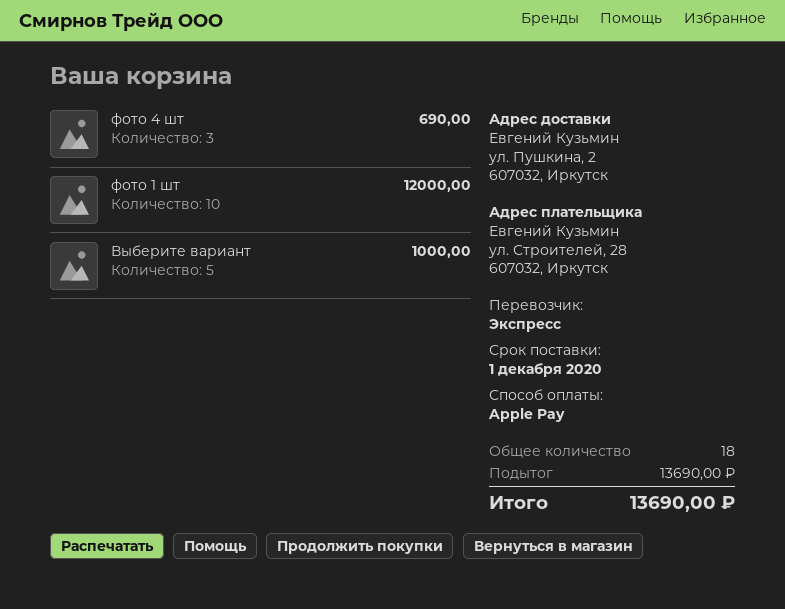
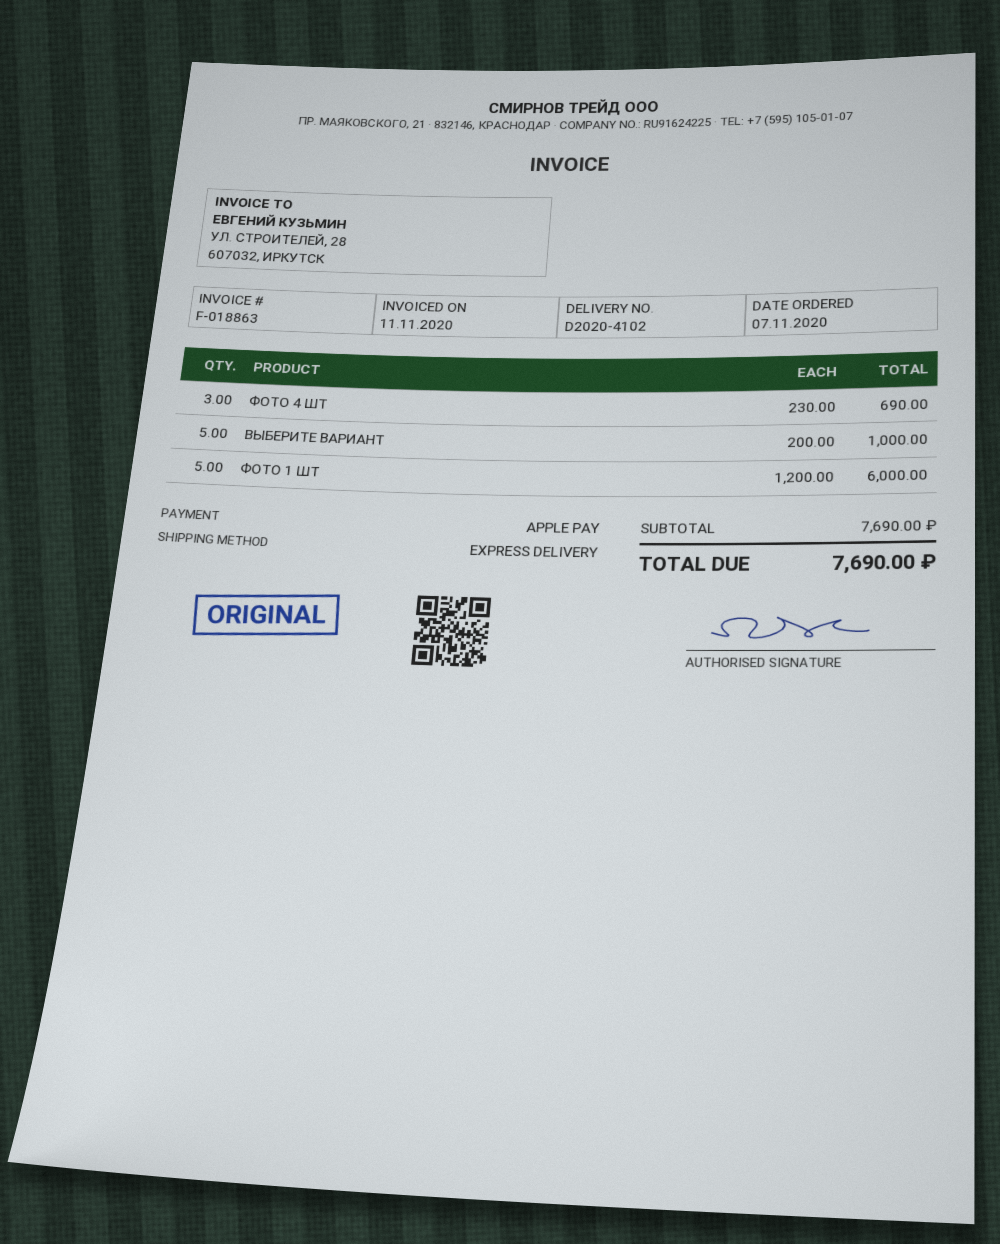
фото 1 шт: 10 for 12000.00 -> 5 for 6000.00
subtotal: 13690.00 -> 7690.00
total: 13690.00 -> 7690.00

